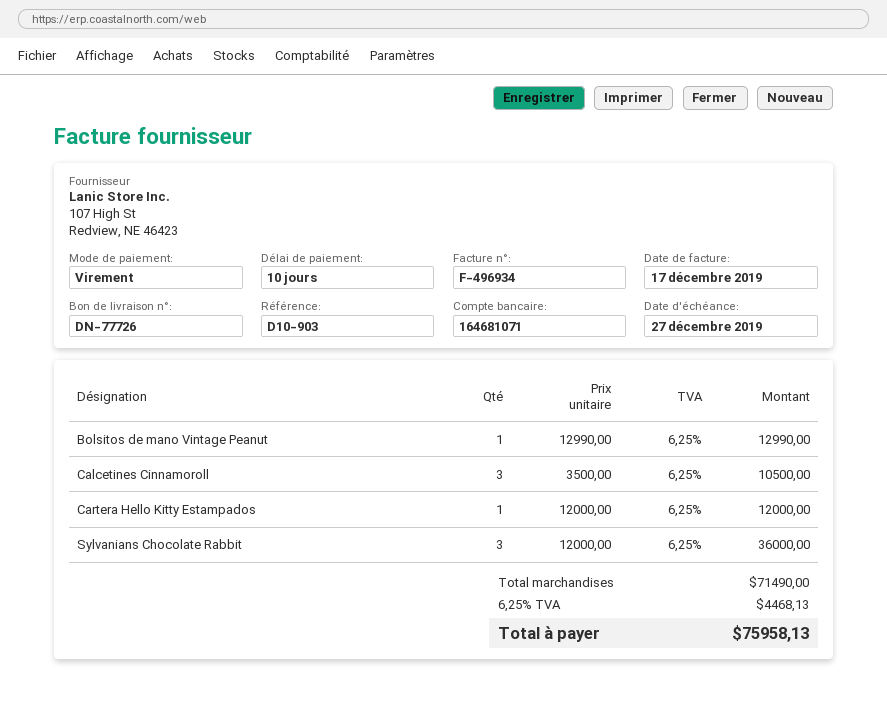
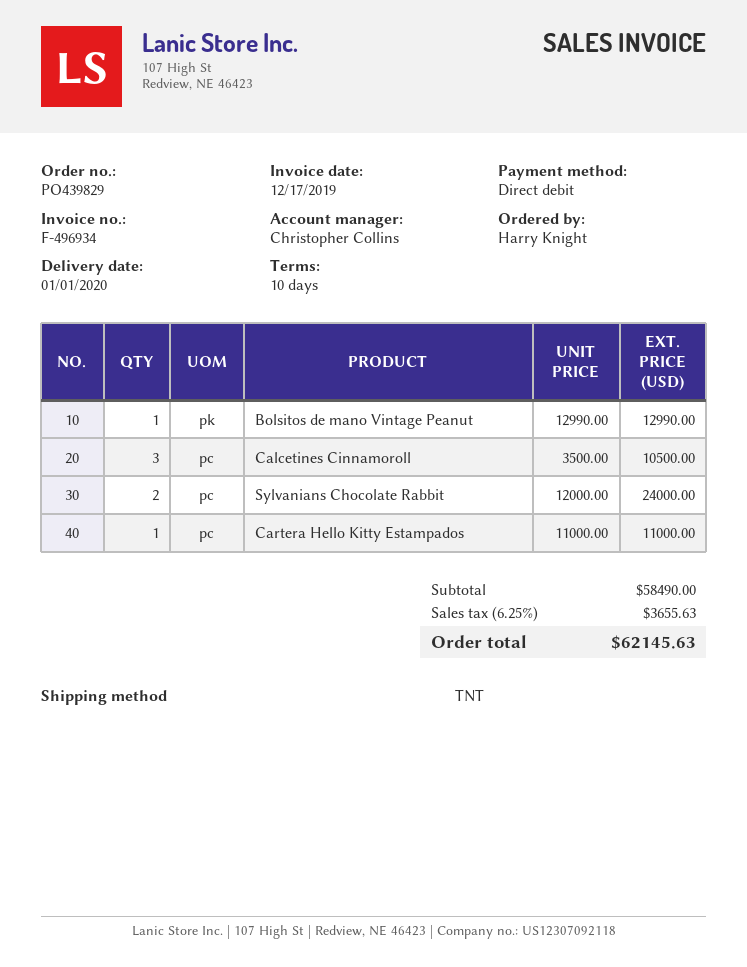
payment method: bank transfer -> direct debit
Cartera Hello Kitty Estampados: 1 x 12000.00 = 12000.00 -> 1 x 11000.00 = 11000.00
Sylvanians Chocolate Rabbit: 3 x 12000.00 = 36000.00 -> 2 x 12000.00 = 24000.00
subtotal: 71490.00 -> 58490.00
tax: 6.25% = 4468.13 -> 6.25% = 3655.63
total: 75958.13 -> 62145.63

